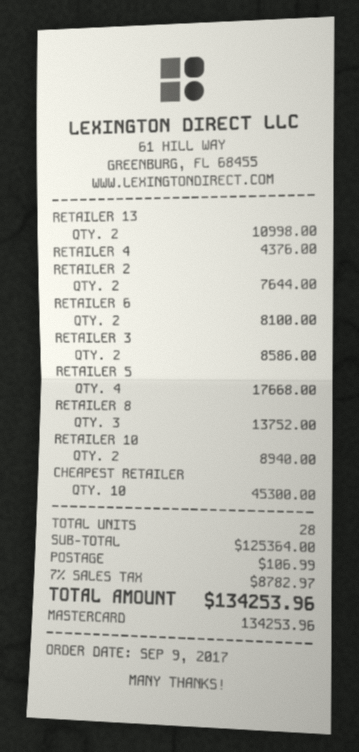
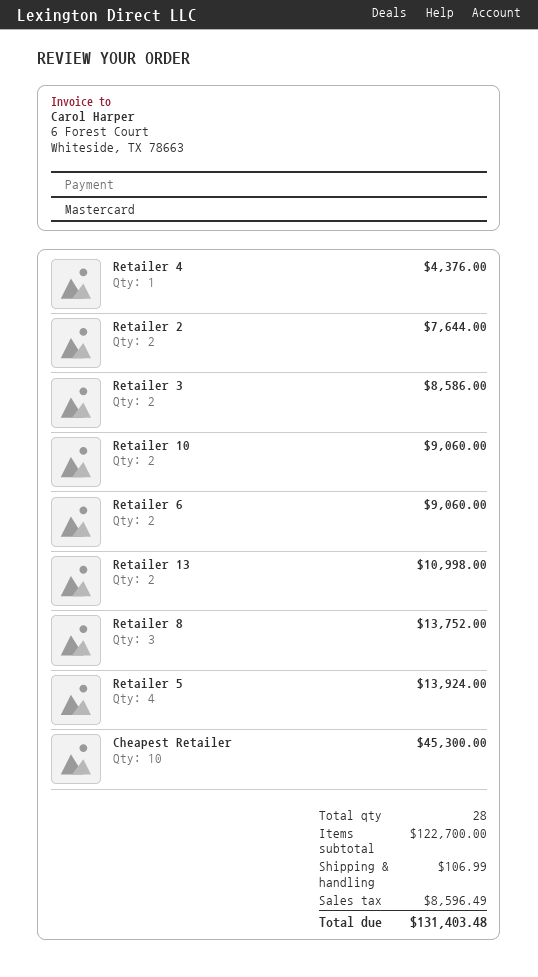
RETAILER 6: 2 for 8100.00 -> 2 for 9060.00
RETAILER 5: 4 for 17668.00 -> 4 for 13924.00
RETAILER 10: 2 for 8940.00 -> 2 for 9060.00
subtotal: 125364.00 -> 122700.00
tax: 8782.97 -> 8596.49
total: 134253.96 -> 131403.48

